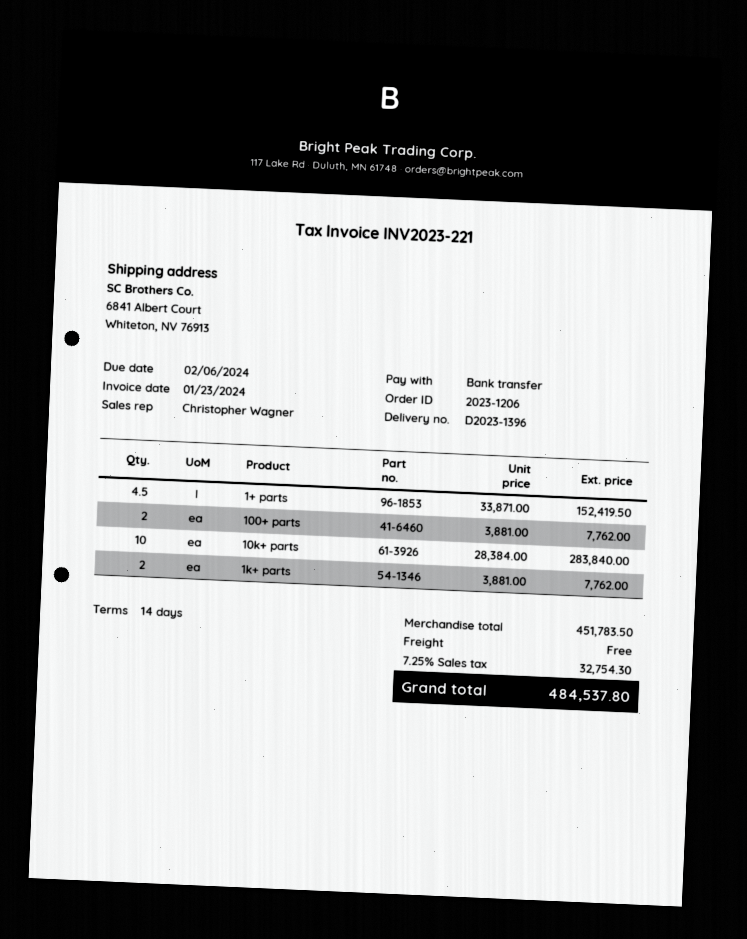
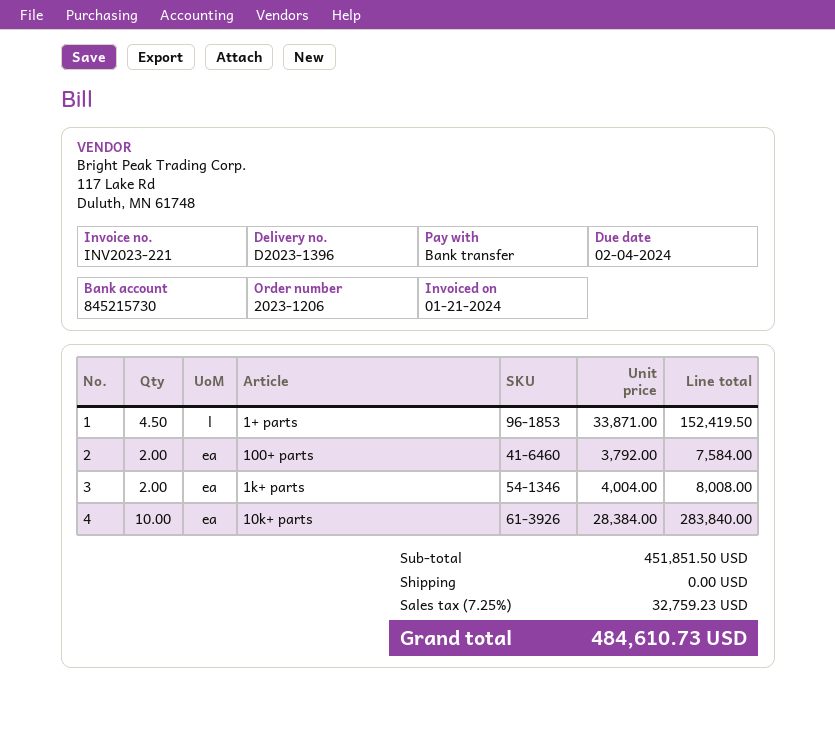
invoice date: 2024-01-23 -> 2024-01-21
due date: 2024-02-06 -> 2024-02-04
100+ parts: 2 x 3881.00 = 7762.00 -> 2 x 3792.00 = 7584.00
1k+ parts: 2 x 3881.00 = 7762.00 -> 2 x 4004.00 = 8008.00
subtotal: 451783.50 -> 451851.50
tax: 7.25% = 32754.30 -> 7.25% = 32759.23
total: 484537.80 -> 484610.73

